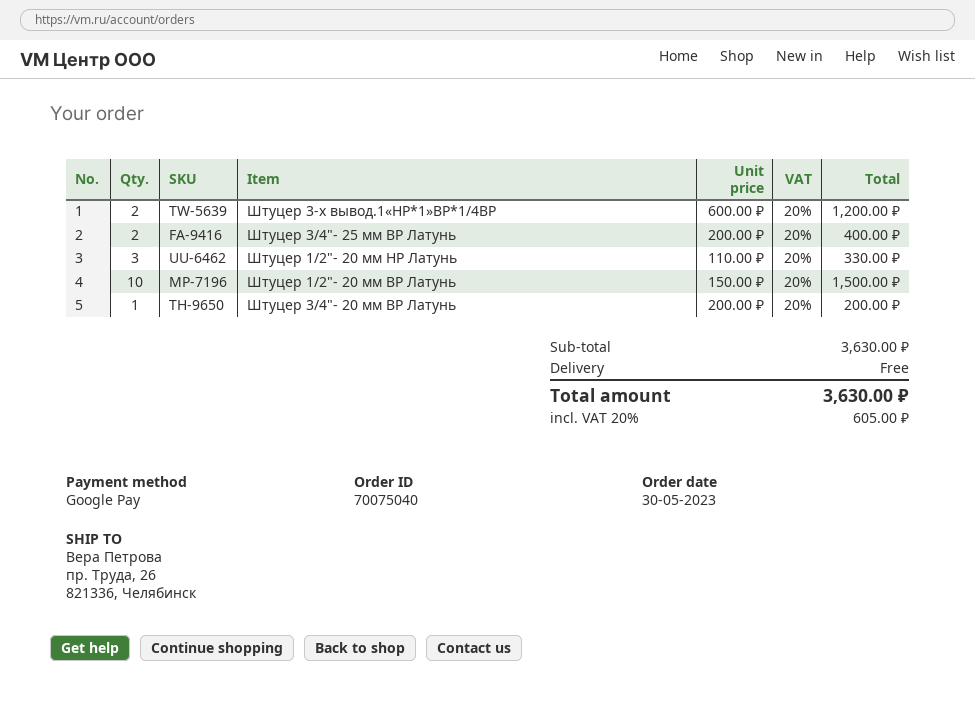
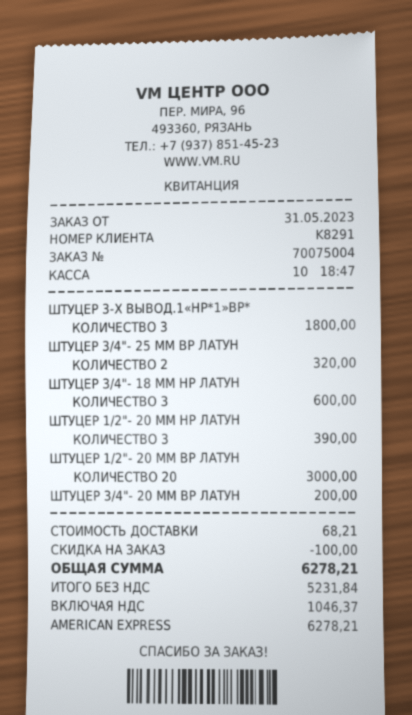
order number: 70075040 -> 70075004
order date: 2023-05-30 -> 2023-05-31
payment method: Google Pay -> American Express
Штуцер 3-х вывод.1«НР*1»ВР*1/4ВР: 2 for 1200.00 -> 3 for 1800.00
Штуцер 3/4"- 25 мм ВР Латунь: 2 for 400.00 -> 2 for 320.00
Штуцер 1/2"- 20 мм НР Латунь: 3 for 330.00 -> 3 for 390.00
Штуцер 1/2"- 20 мм ВР Латунь: 10 for 1500.00 -> 20 for 3000.00
ШТУЦЕР 3/4"- 18 ММ НР ЛАТУН: none -> 3 for 600.00
discount: none -> 100.00
shipping: 0.00 -> 68.21
tax: 605.00 -> 1046.37
total: 3630.00 -> 6278.21

